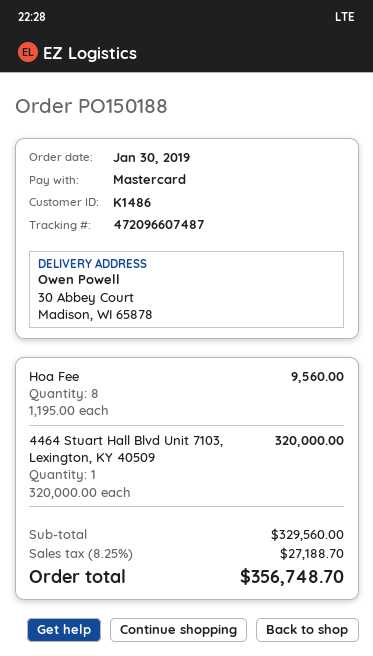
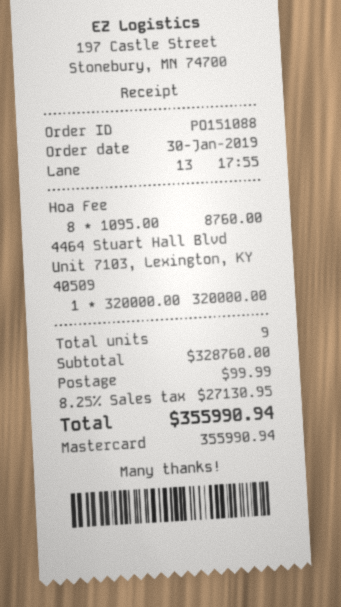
order number: PO150188 -> PO151088
Hoa Fee: 8 x 1195.00 = 9560.00 -> 8 x 1095.00 = 8760.00
subtotal: 329560.00 -> 328760.00
shipping: none -> 99.99
tax: 8.25% = 27188.70 -> 8.25% = 27130.95
total: 356748.70 -> 355990.94

